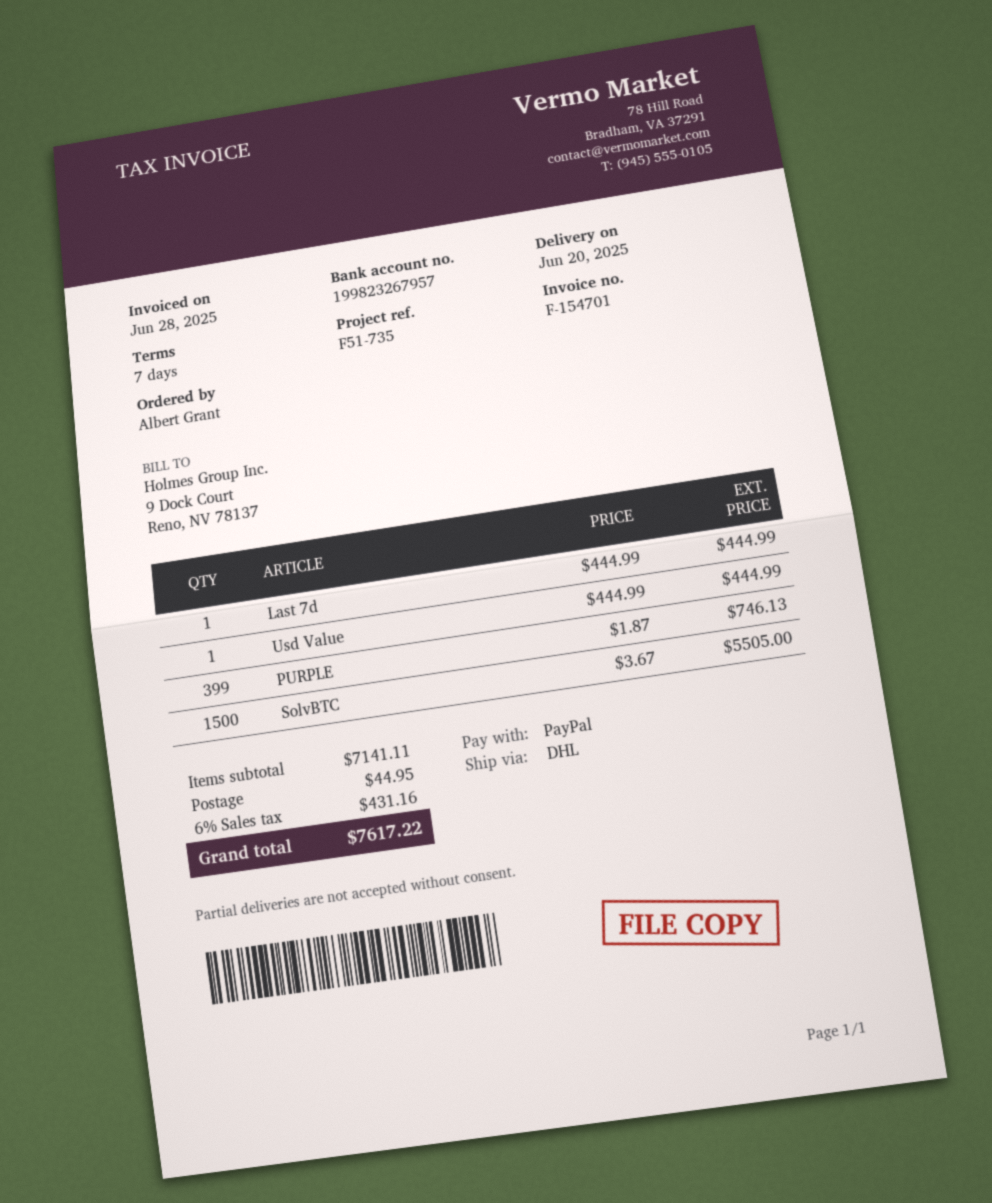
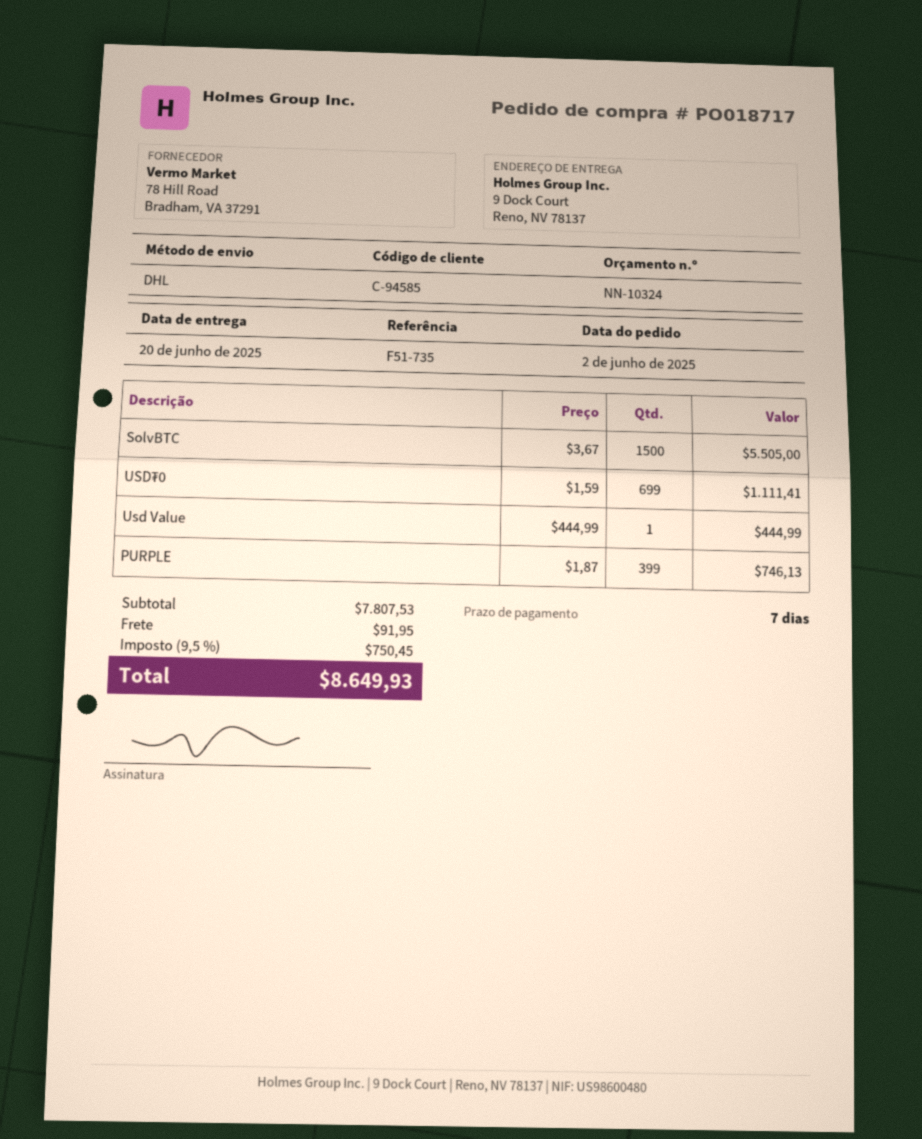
Last 7d: 1 x 444.99 = 444.99 -> none
USD₮0: none -> 699 x 1.59 = 1111.41
subtotal: 7141.11 -> 7807.53
shipping: 44.95 -> 91.95
tax: 6% = 431.16 -> 9.5% = 750.45
total: 7617.22 -> 8649.93

